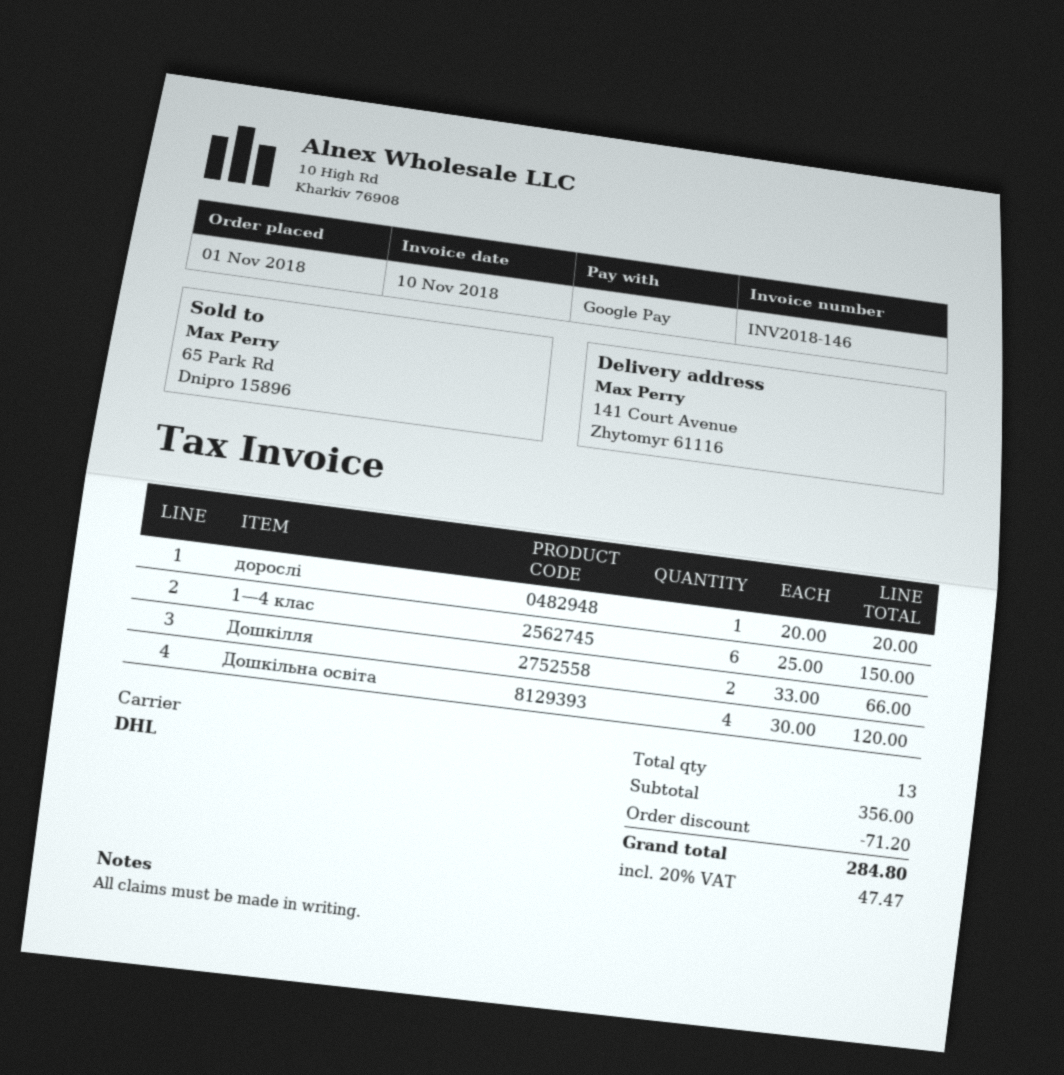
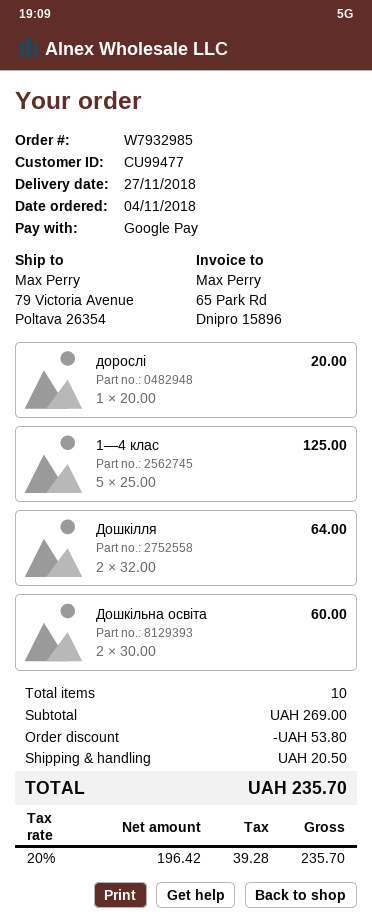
order date: 2018-11-01 -> 2018-11-04
ship to: 141 Court Avenue, Zhytomyr 61116 -> 79 Victoria Avenue, Poltava 26354
1—4 клас: 6 x 25.00 = 150.00 -> 5 x 25.00 = 125.00
Дошкілля: 2 x 33.00 = 66.00 -> 2 x 32.00 = 64.00
Дошкільна освіта: 4 x 30.00 = 120.00 -> 2 x 30.00 = 60.00
total quantity: 13 -> 10
subtotal: 356.00 -> 269.00
discount: 71.20 -> 53.80
shipping: none -> 20.50
tax: 20% = 47.47 -> 20% = 39.28
total: 284.80 -> 235.70

